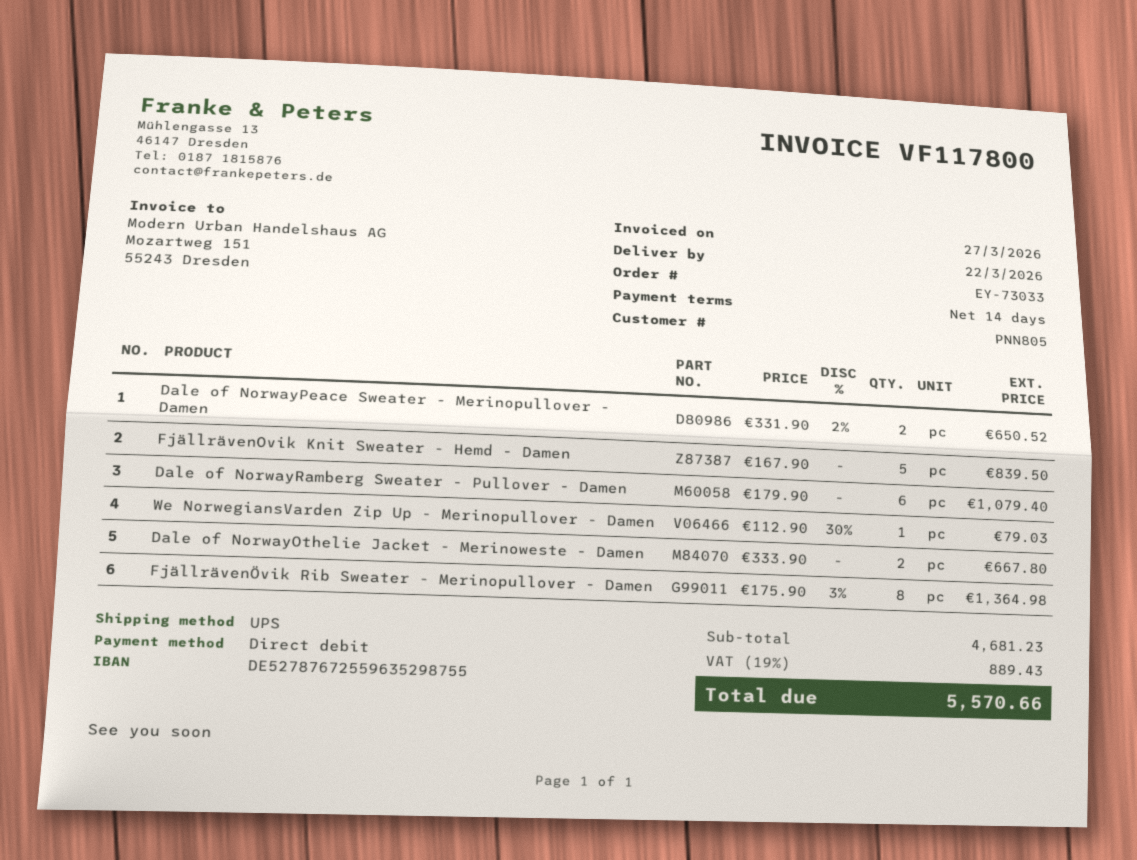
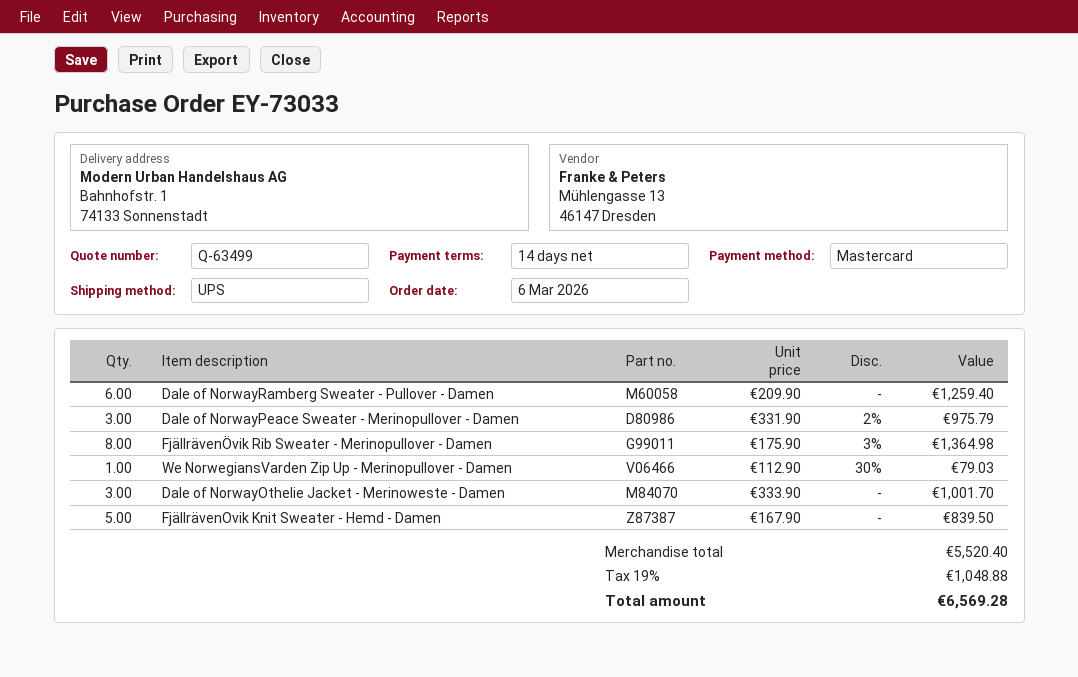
payment method: direct debit -> Mastercard
Dale of NorwayPeace Sweater - Merinopullover - Damen: 2 x 331.90 - 2% = 650.52 -> 3 x 331.90 - 2% = 975.79
Dale of NorwayRamberg Sweater - Pullover - Damen: 6 x 179.90 = 1079.40 -> 6 x 209.90 = 1259.40
Dale of NorwayOthelie Jacket - Merinoweste - Damen: 2 x 333.90 = 667.80 -> 3 x 333.90 = 1001.70
subtotal: 4681.23 -> 5520.40
tax: 19% = 889.43 -> 19% = 1048.88
total: 5570.66 -> 6569.28

